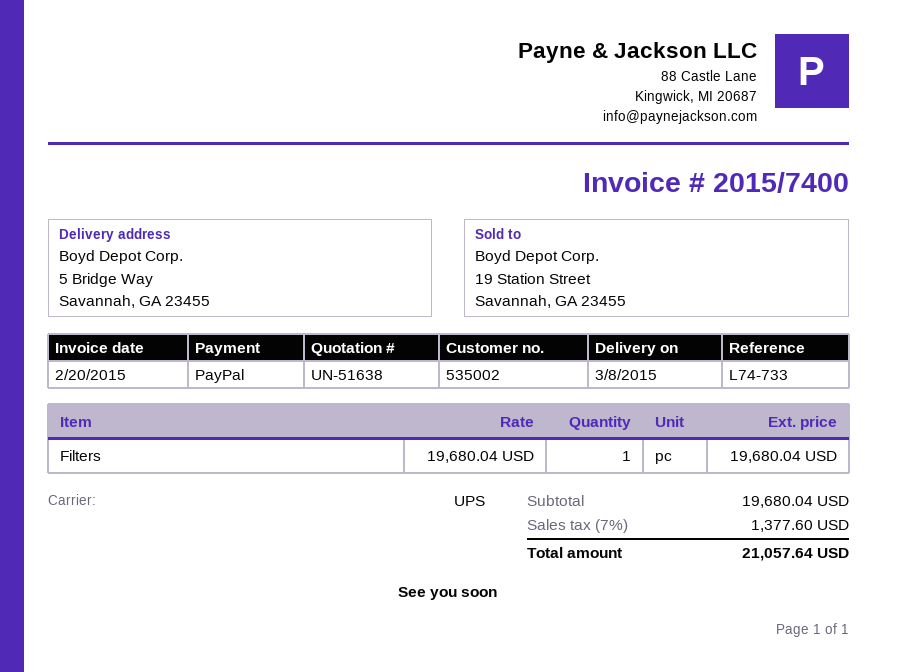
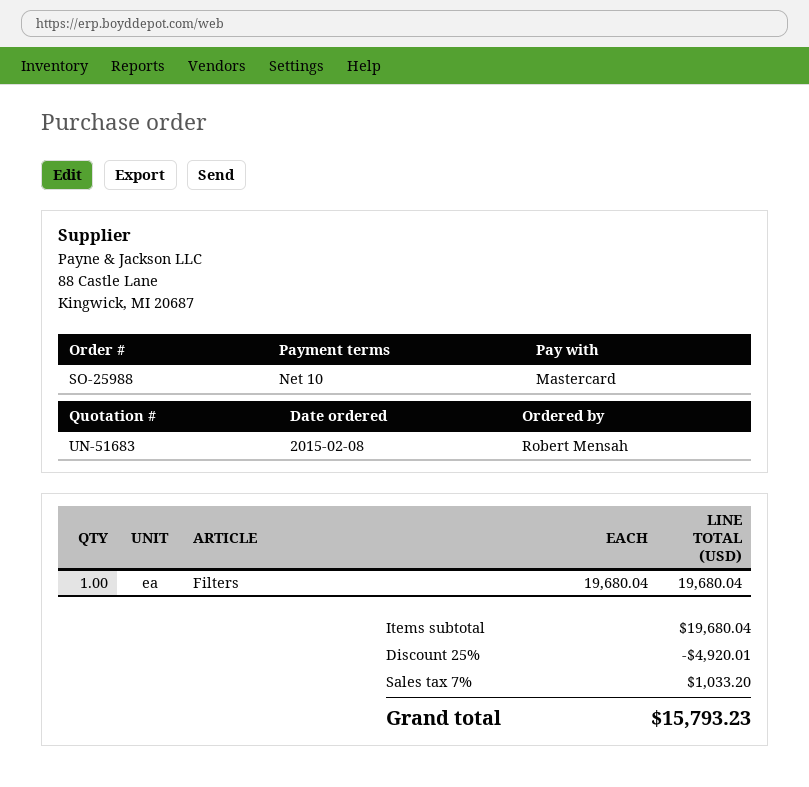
quote number: UN-51638 -> UN-51683
payment method: PayPal -> Mastercard
discount: none -> 25% = 4920.01
tax: 7% = 1377.60 -> 7% = 1033.20
total: 21057.64 -> 15793.23

